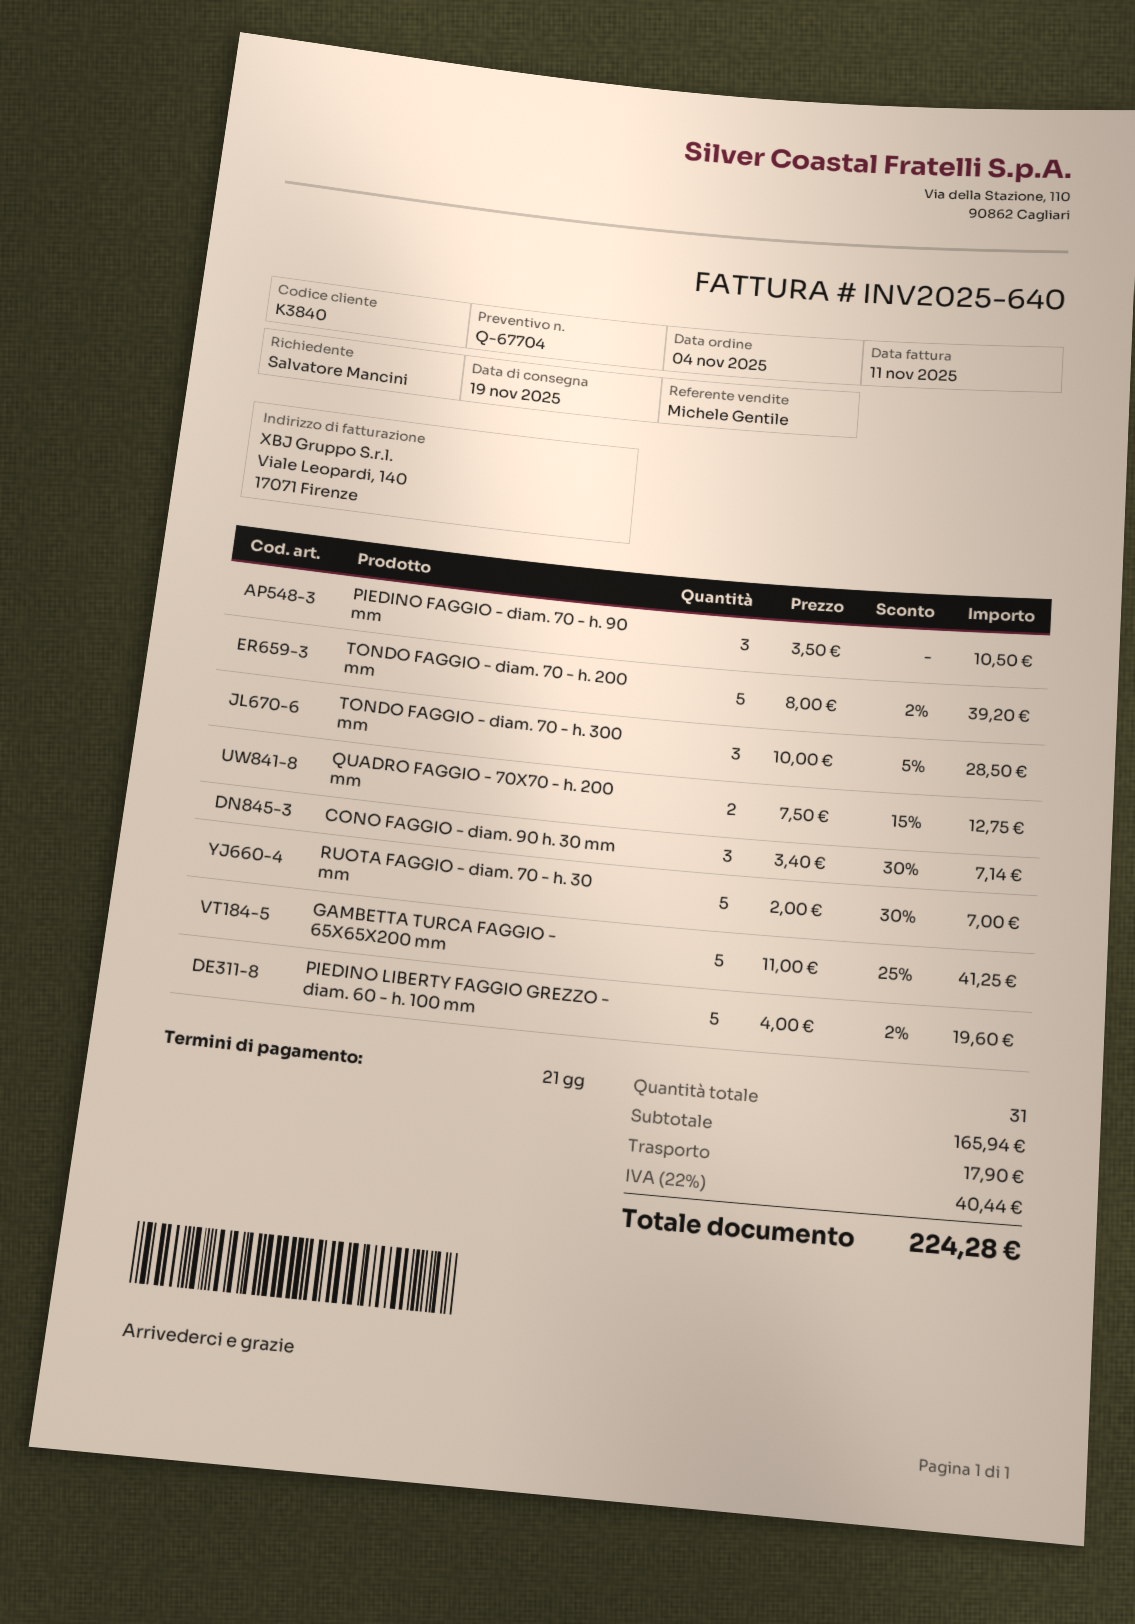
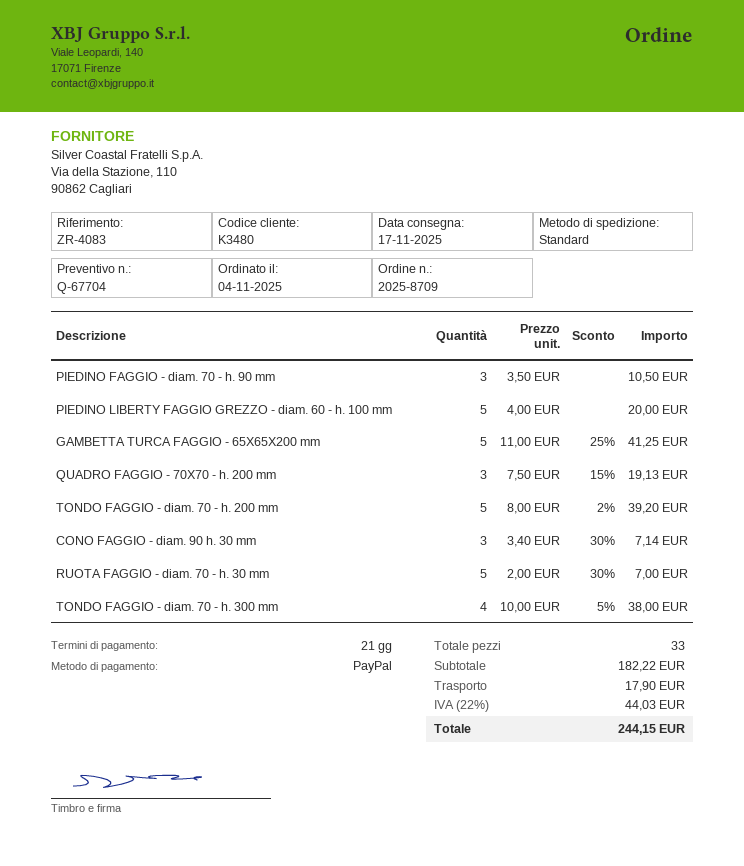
delivery date: 2025-11-19 -> 2025-11-17
customer number: K3840 -> K3480
TONDO FAGGIO - diam. 70 - h. 300 mm: 3 x 10.00 - 5% = 28.50 -> 4 x 10.00 - 5% = 38.00
QUADRO FAGGIO - 70X70 - h. 200 mm: 2 x 7.50 - 15% = 12.75 -> 3 x 7.50 - 15% = 19.13
PIEDINO LIBERTY FAGGIO GREZZO - diam. 60 - h. 100 mm: 5 x 4.00 - 2% = 19.60 -> 5 x 4.00 = 20.00
total quantity: 31 -> 33
subtotal: 165.94 -> 182.22
tax: 22% = 40.44 -> 22% = 44.03
total: 224.28 -> 244.15

